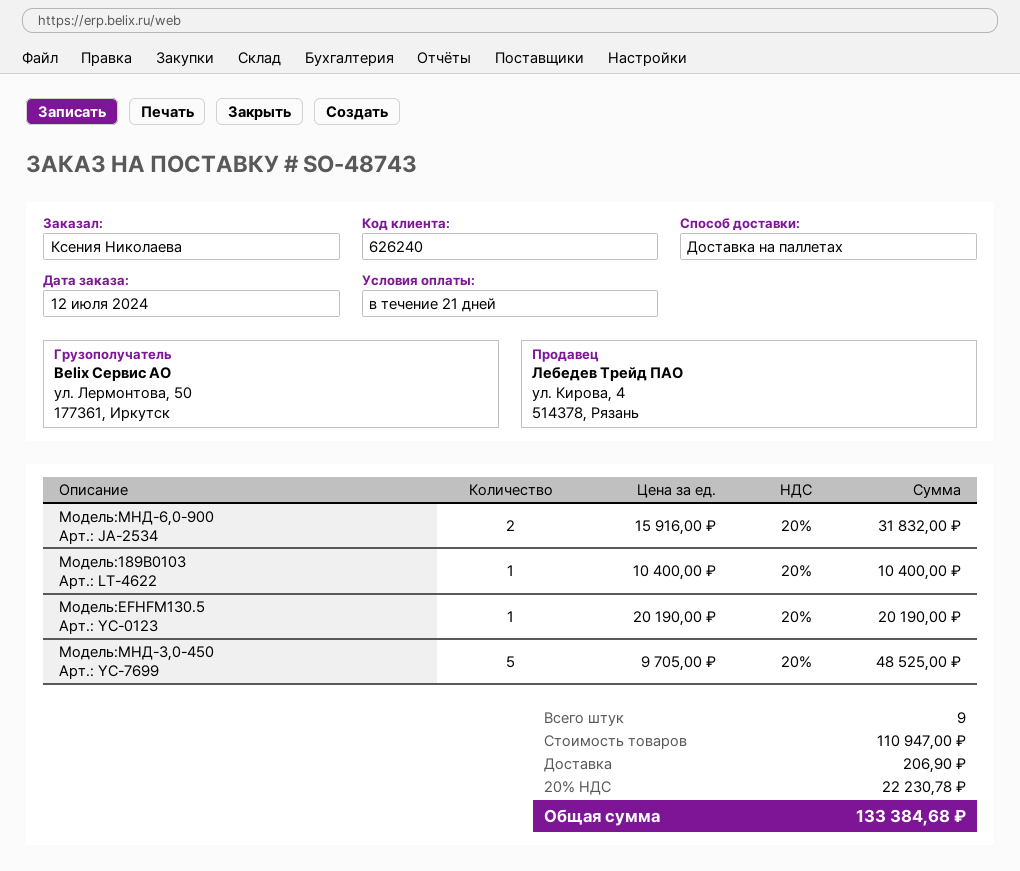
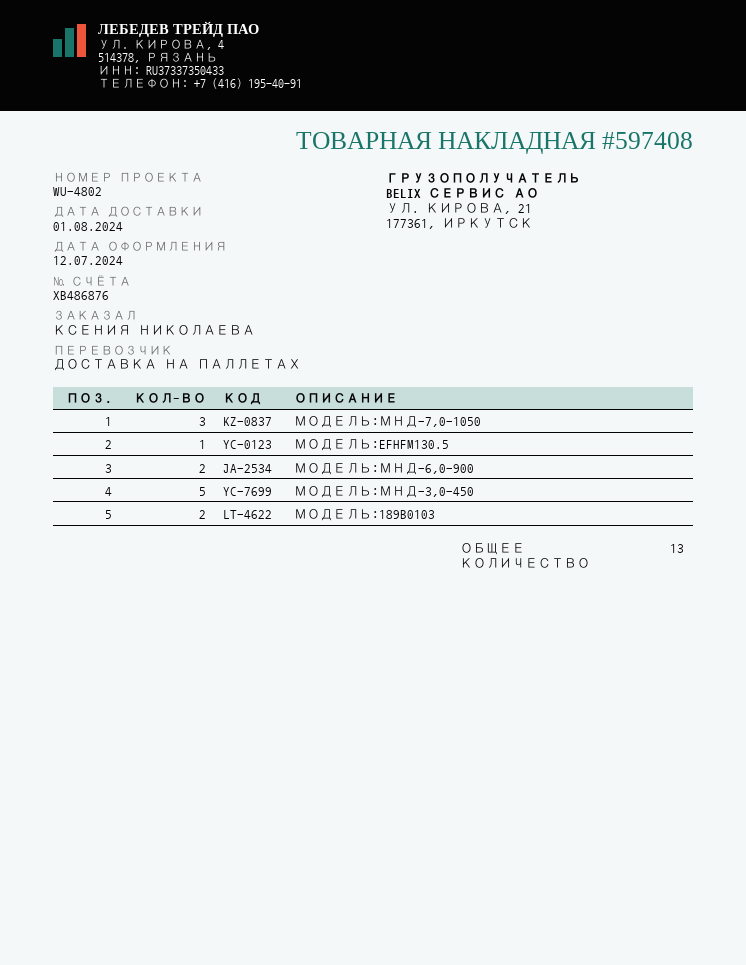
ship to: ул. Лермонтова, 50, 177361, Иркутск -> УЛ. КИРОВА, 21, 177361, ИРКУТСК
Модель:189B0103: 1 -> 2
МОДЕЛЬ:МНД-7,0-1050: none -> 3
total quantity: 9 -> 13

